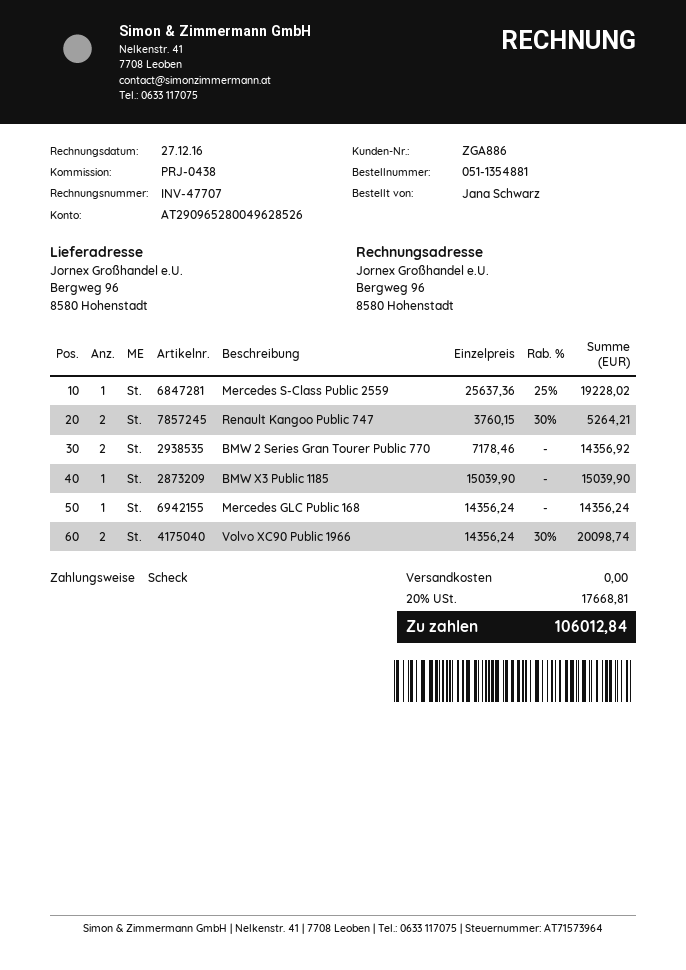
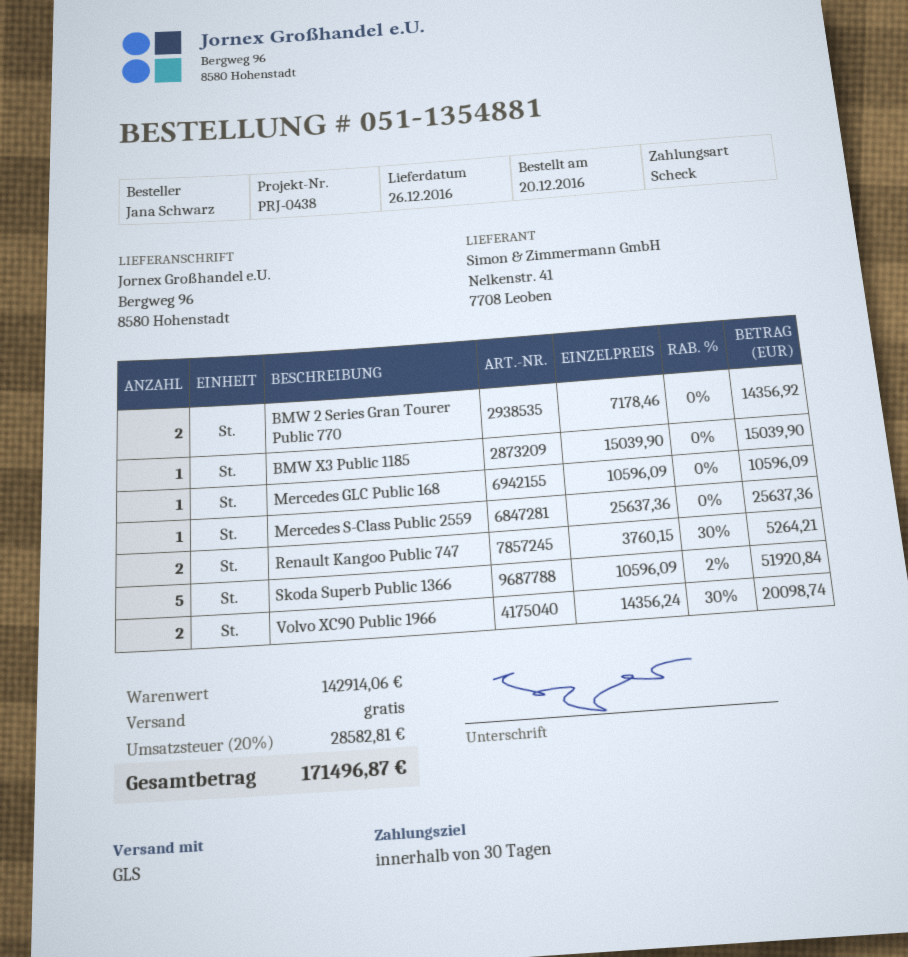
Mercedes S-Class Public 2559: 1 x 25637.36 - 25% = 19228.02 -> 1 x 25637.36 = 25637.36
Mercedes GLC Public 168: 1 x 14356.24 = 14356.24 -> 1 x 10596.09 = 10596.09
Skoda Superb Public 1366: none -> 5 x 10596.09 - 2% = 51920.84
tax: 20% = 17668.81 -> 20% = 28582.81
total: 106012.84 -> 171496.87

